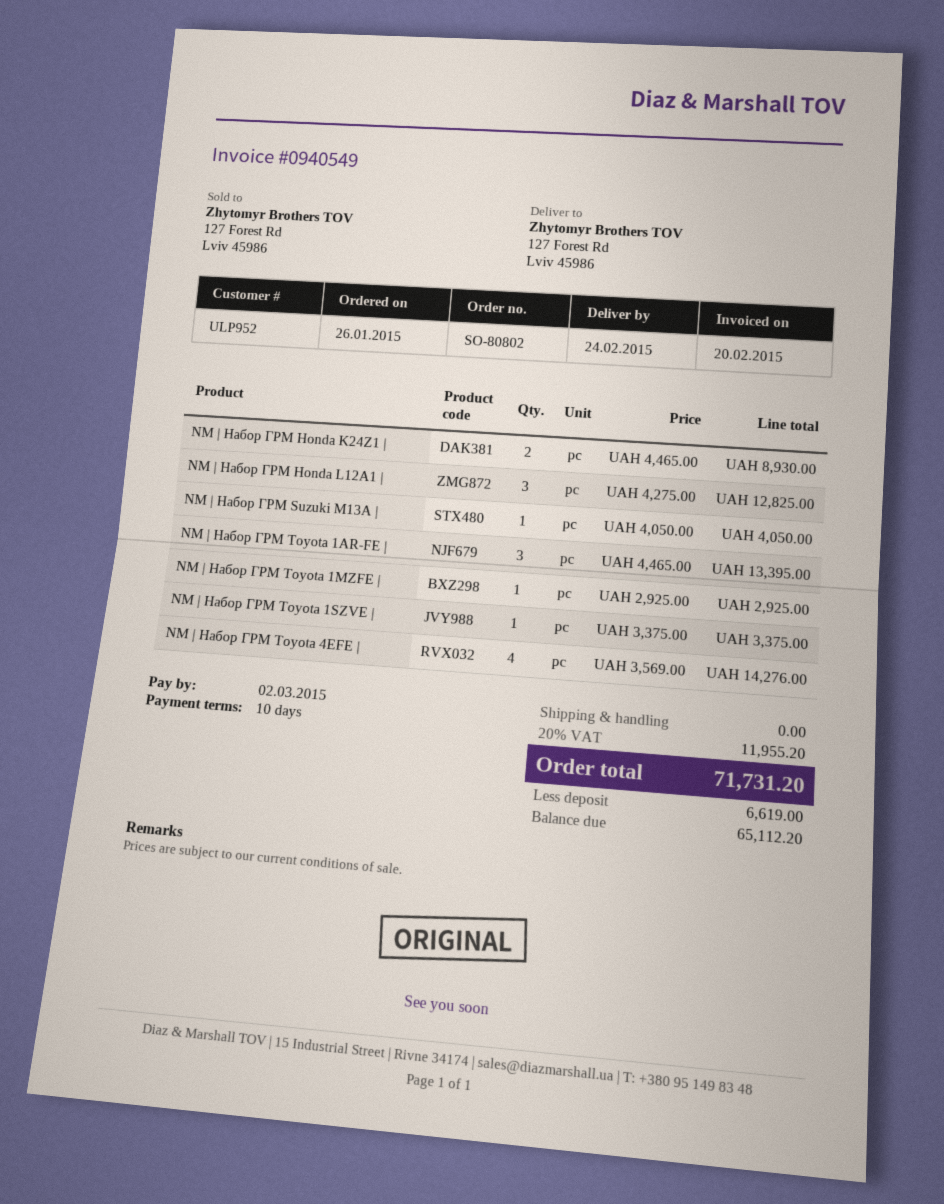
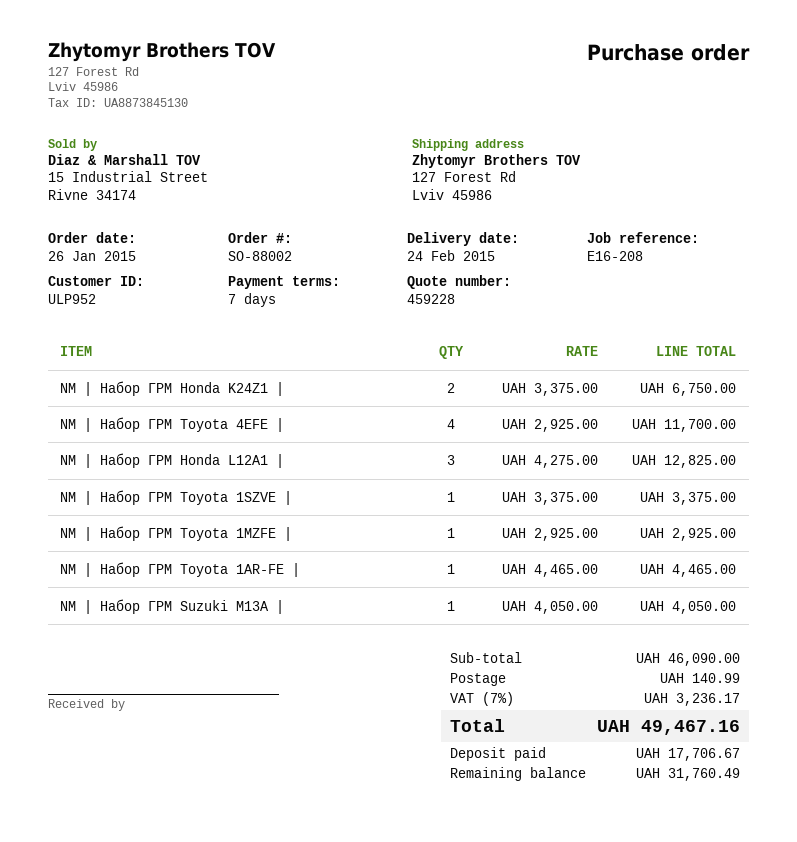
order number: SO-80802 -> SO-88002
payment terms: 10 days -> 7 days
NM | Набор ГРМ Honda K24Z1 |: 2 x 4465.00 = 8930.00 -> 2 x 3375.00 = 6750.00
NM | Набор ГРМ Toyota 1AR-FE |: 3 x 4465.00 = 13395.00 -> 1 x 4465.00 = 4465.00
NM | Набор ГРМ Toyota 4EFE |: 4 x 3569.00 = 14276.00 -> 4 x 2925.00 = 11700.00
shipping: 0.00 -> 140.99
tax: 20% = 11955.20 -> 7% = 3236.17
total: 71731.20 -> 49467.16
deposit: 6619.00 -> 17706.67
balance: 65112.20 -> 31760.49

